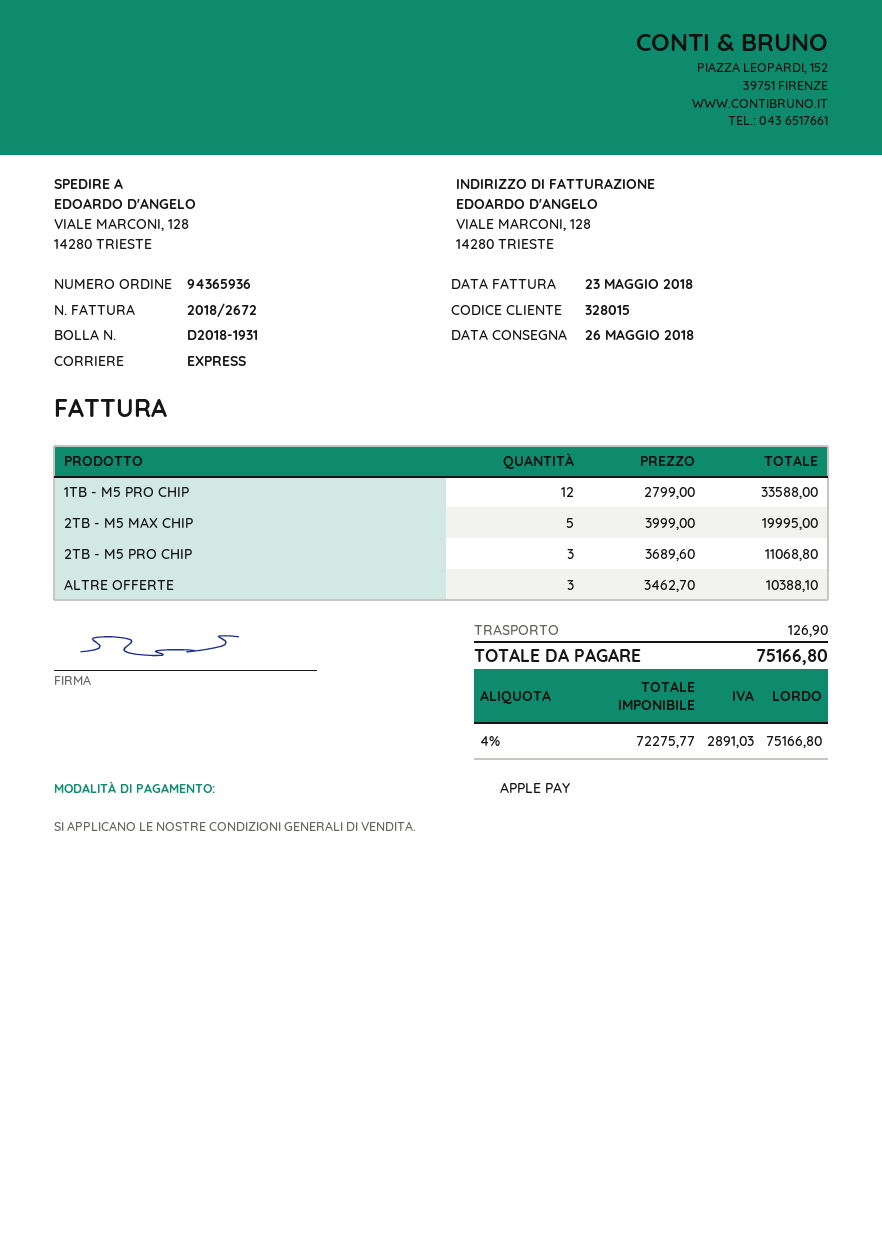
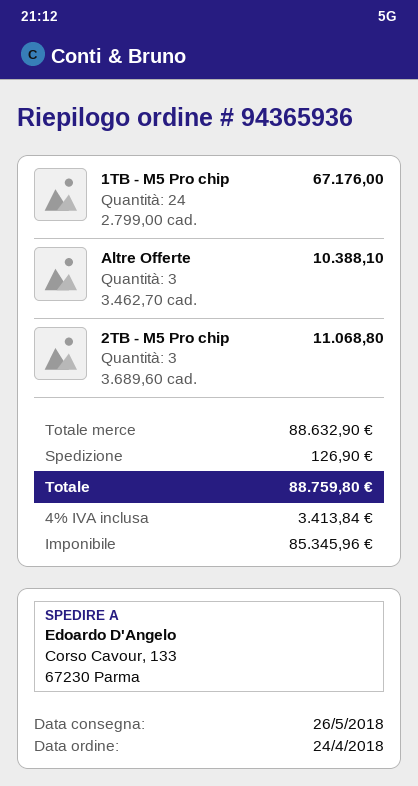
ship to: VIALE MARCONI, 128, 14280 TRIESTE -> Corso Cavour, 133, 67230 Parma
1TB - M5 PRO CHIP: 12 x 2799.00 = 33588.00 -> 24 x 2799.00 = 67176.00
2TB - M5 MAX CHIP: 5 x 3999.00 = 19995.00 -> none
net: 72275.77 -> 85345.96
tax: 4% = 2891.03 -> 4% = 3413.84
total: 75166.80 -> 88759.80

